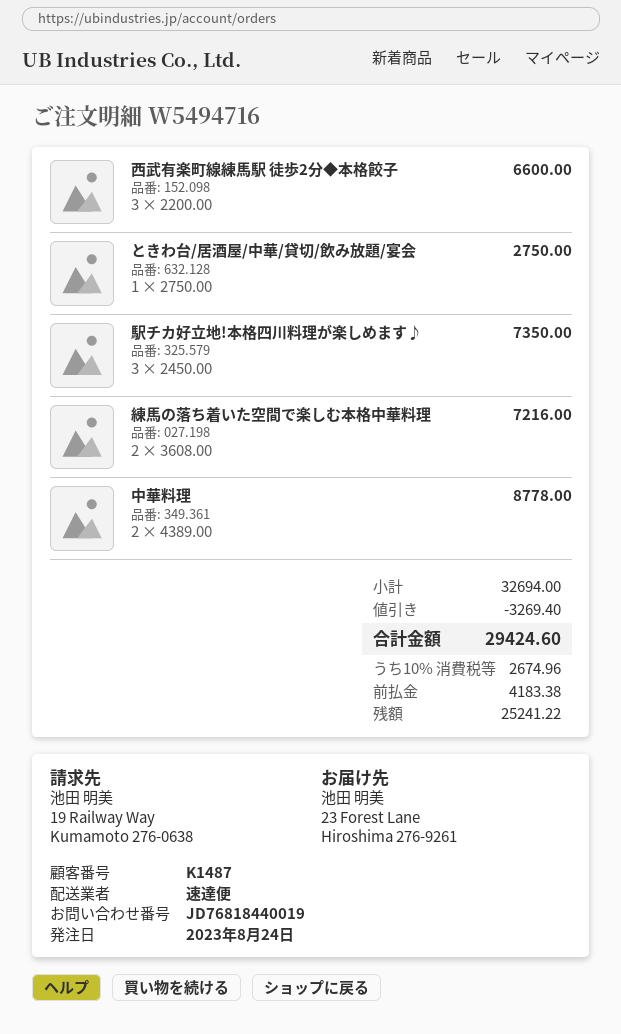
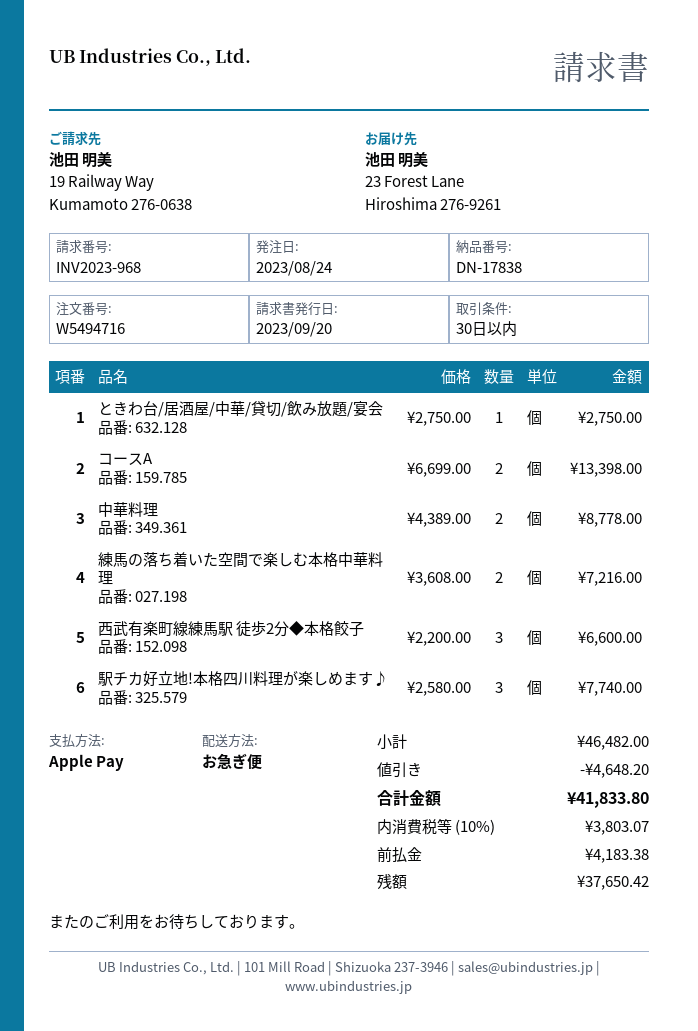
駅チカ好立地!本格四川料理が楽しめます♪: 3 x 2450.00 = 7350.00 -> 3 x 2580.00 = 7740.00
コースA: none -> 2 x 6699.00 = 13398.00
subtotal: 32694.00 -> 46482.00
discount: 3269.40 -> 4648.20
tax: 10% = 2674.96 -> 10% = 3803.07
total: 29424.60 -> 41833.80
balance: 25241.22 -> 37650.42

